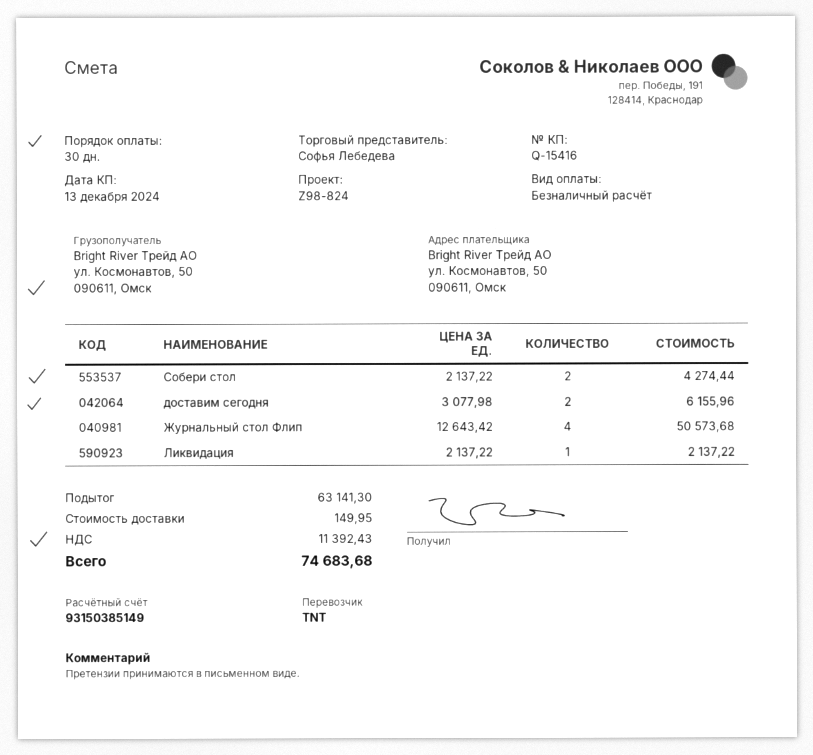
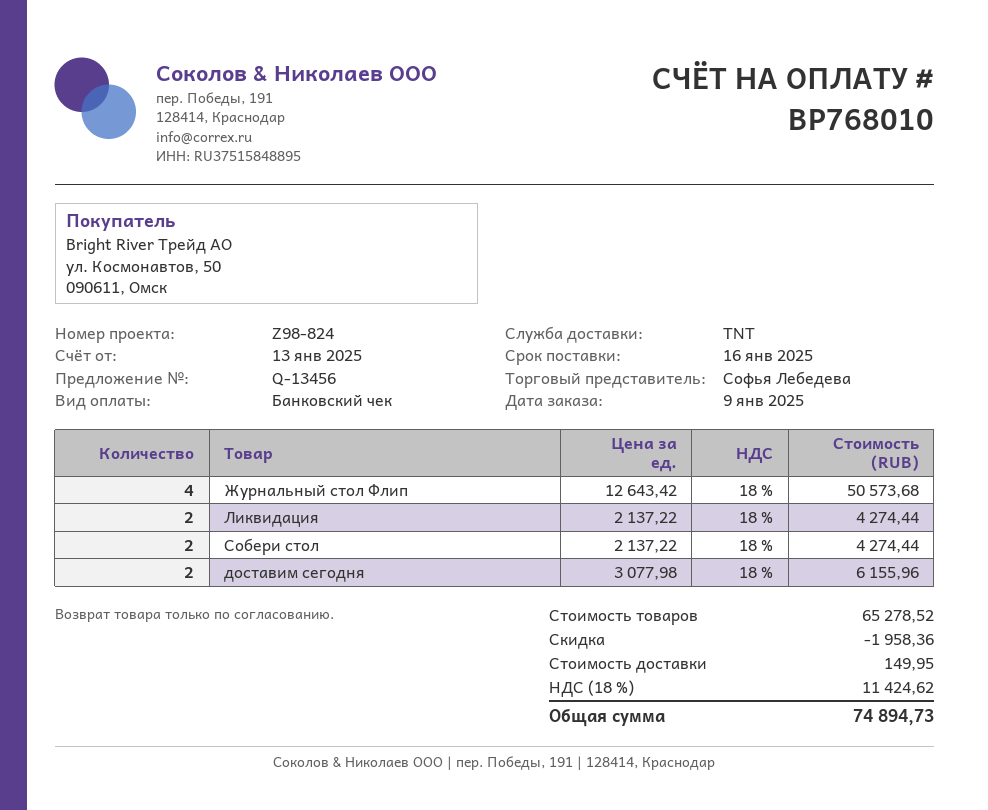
quote number: Q-15416 -> Q-13456
payment method: bank transfer -> cheque
Ликвидация: 1 x 2137.22 = 2137.22 -> 2 x 2137.22 = 4274.44
subtotal: 63141.30 -> 65278.52
discount: none -> 1958.36
tax: 11392.43 -> 11424.62
total: 74683.68 -> 74894.73

